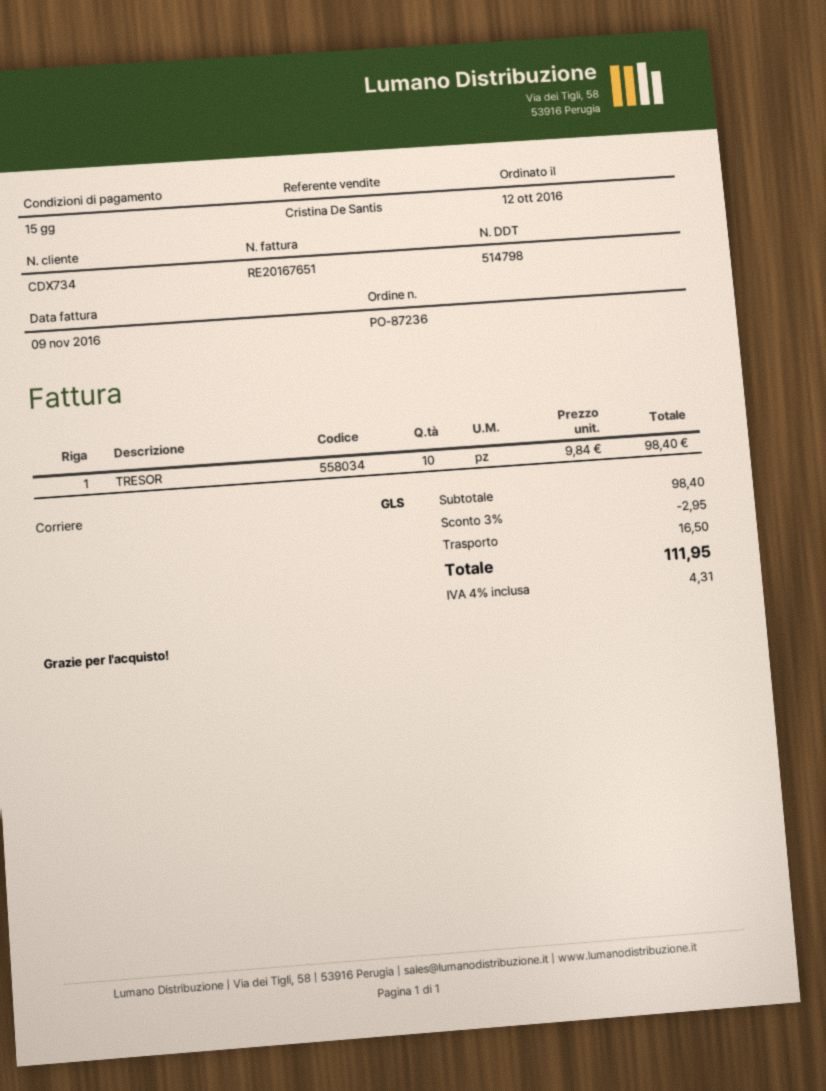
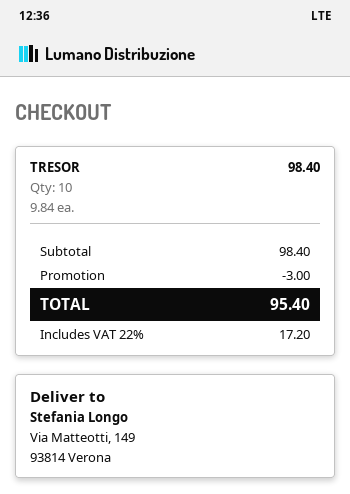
discount: 2.95 -> 3.00
shipping: 16.50 -> none
tax: 4% = 4.31 -> 22% = 17.20
total: 111.95 -> 95.40

